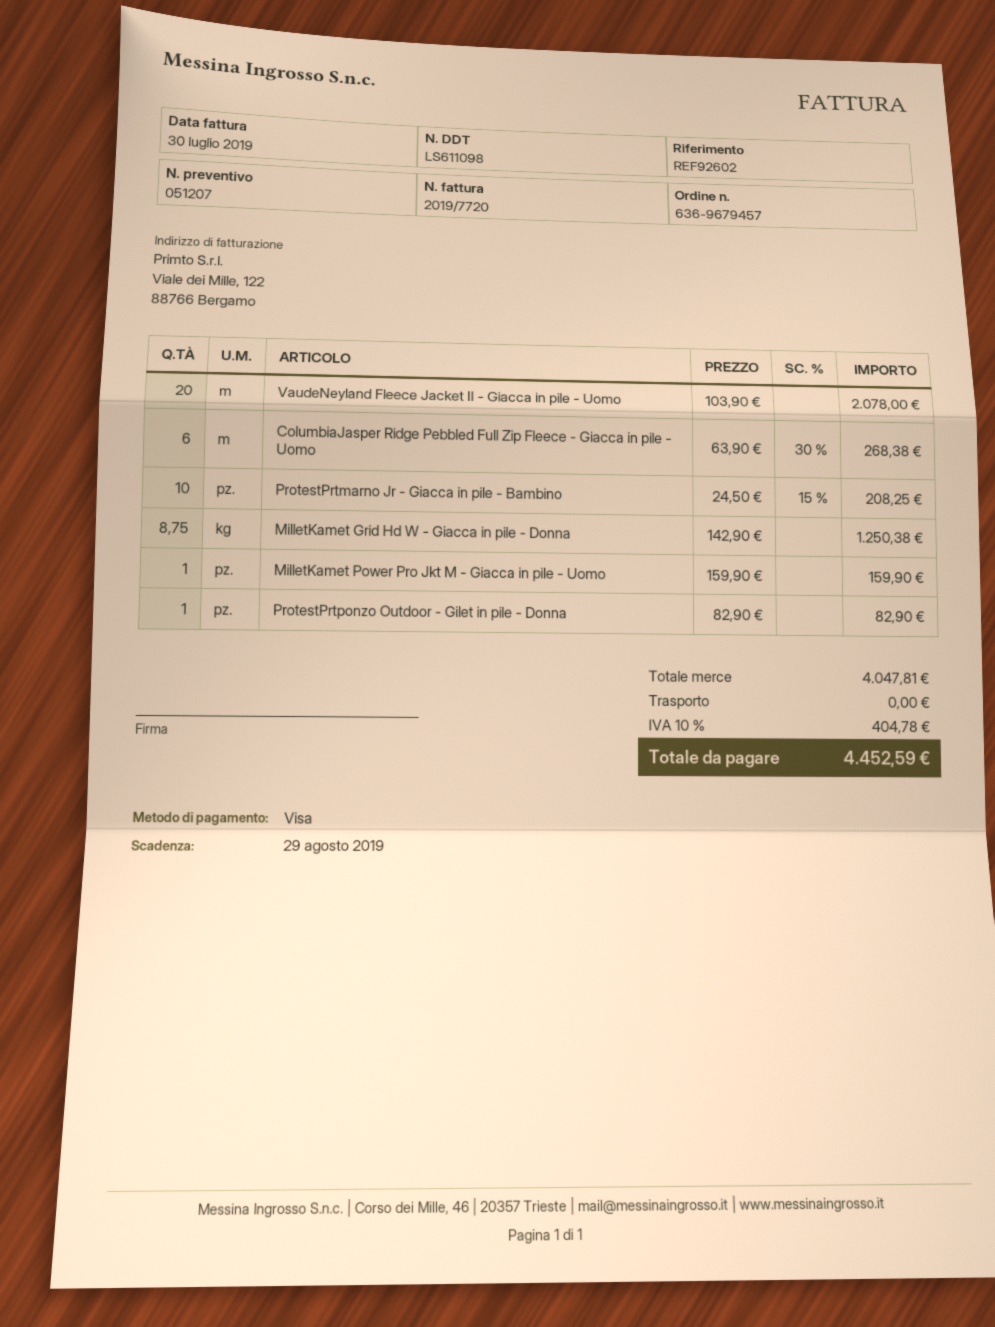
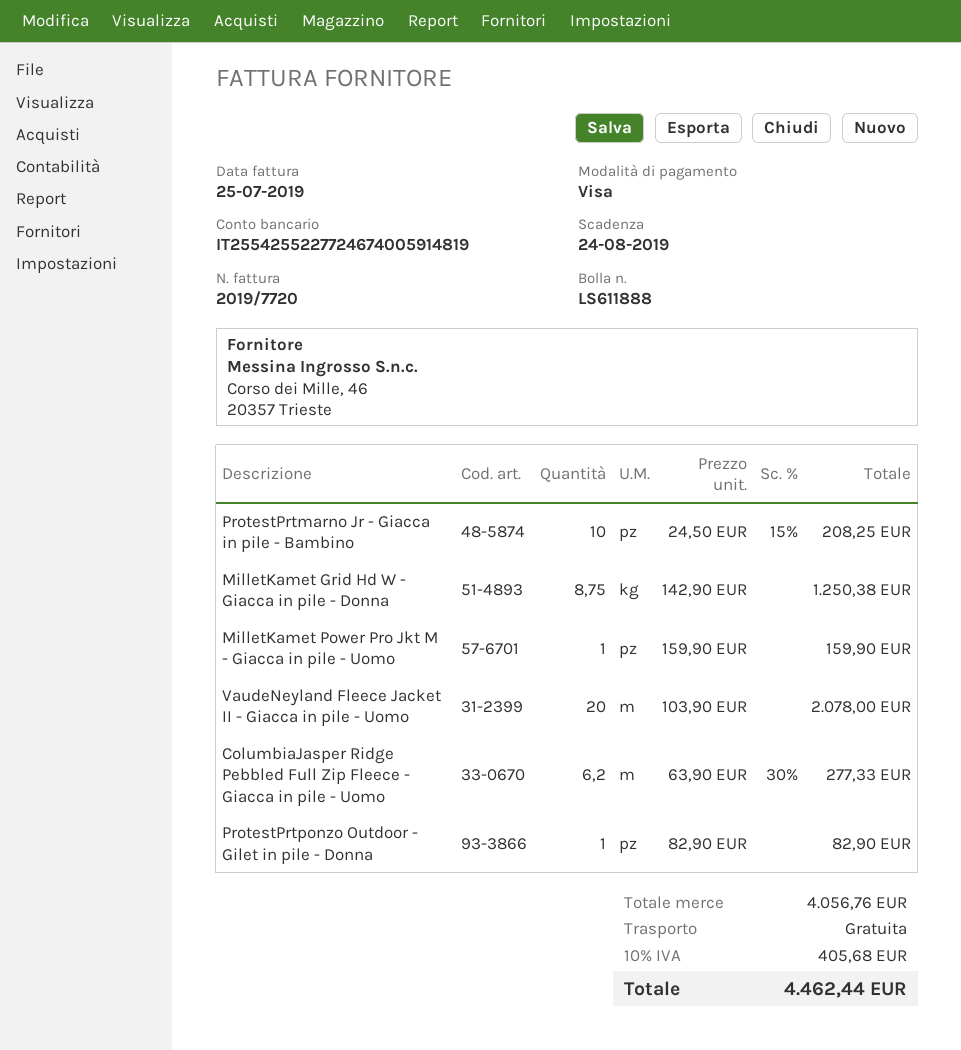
delivery note number: LS611098 -> LS611888
invoice date: 2019-07-30 -> 2019-07-25
due date: 2019-08-29 -> 2019-08-24
ColumbiaJasper Ridge Pebbled Full Zip Fleece - Giacca in pile - Uomo: 6 x 63.90 - 30% = 268.38 -> 6.2 x 63.90 - 30% = 277.33
subtotal: 4047.81 -> 4056.76
tax: 10% = 404.78 -> 10% = 405.68
total: 4452.59 -> 4462.44

